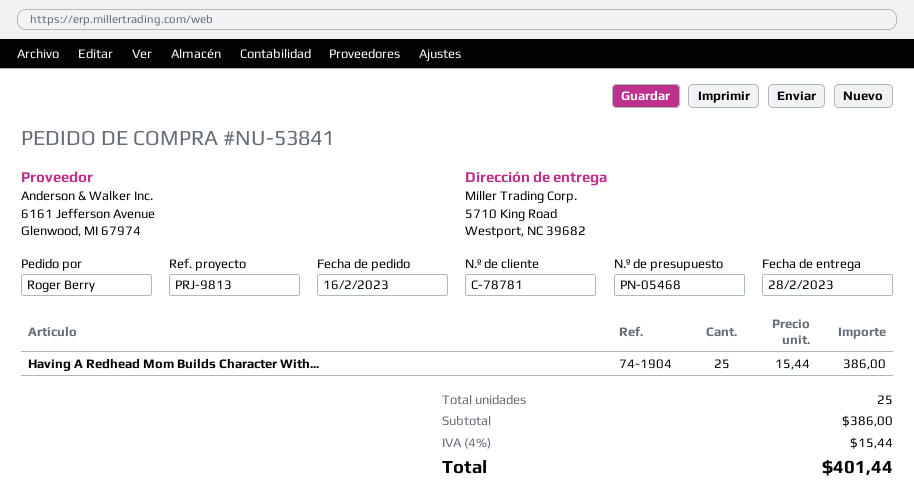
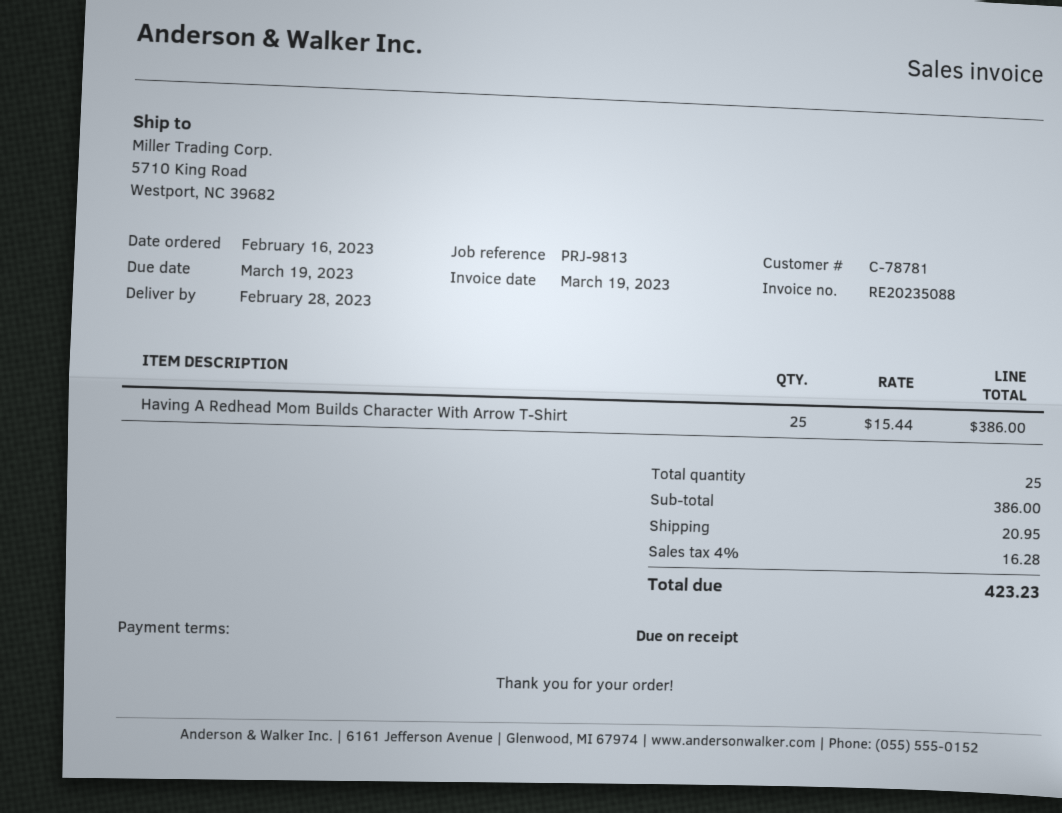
shipping: none -> 20.95
tax: 4% = 15.44 -> 4% = 16.28
total: 401.44 -> 423.23

